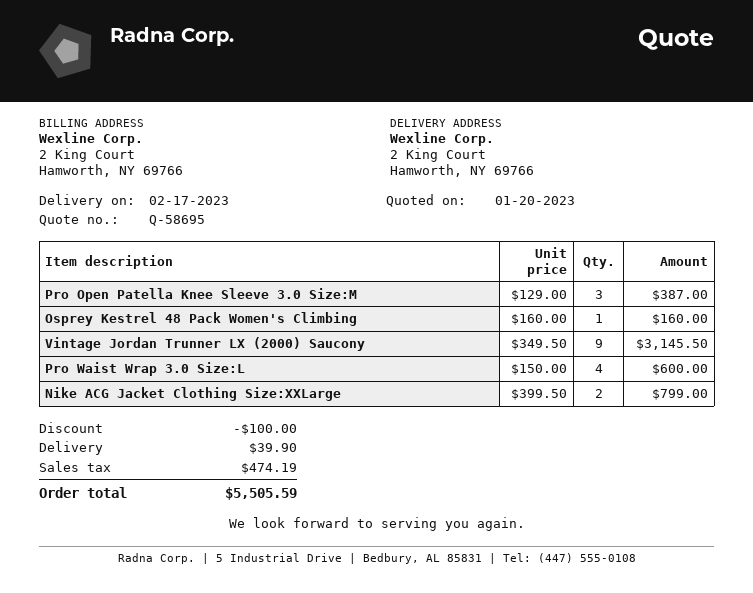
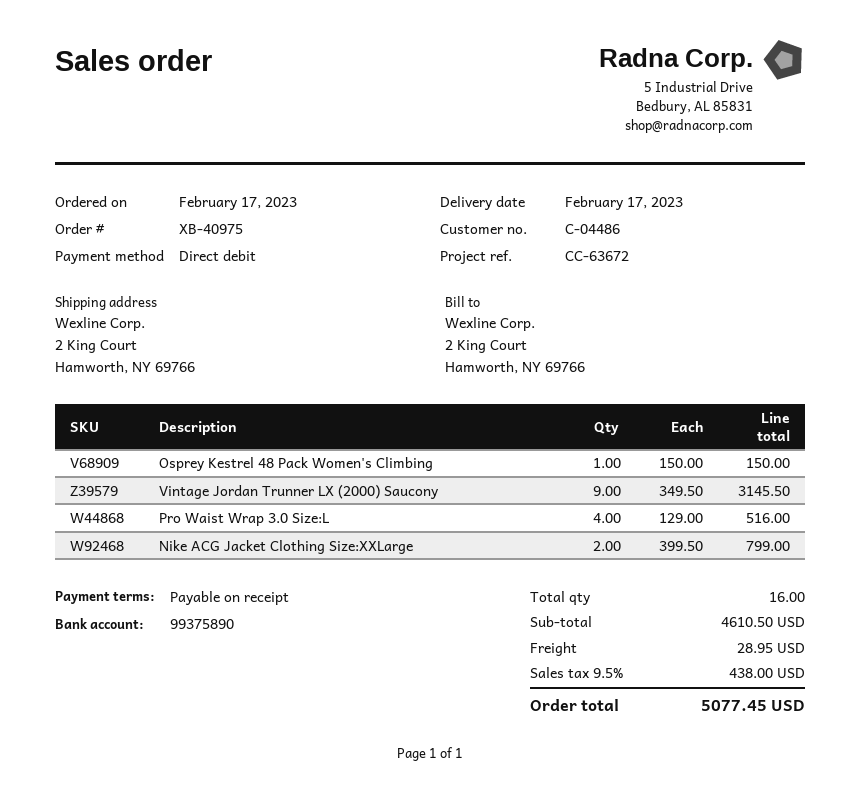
Pro Open Patella Knee Sleeve 3.0 Size:M: 3 x 129.00 = 387.00 -> none
Osprey Kestrel 48 Pack Women's Climbing: 1 x 160.00 = 160.00 -> 1 x 150.00 = 150.00
Pro Waist Wrap 3.0 Size:L: 4 x 150.00 = 600.00 -> 4 x 129.00 = 516.00
discount: 100.00 -> none
shipping: 39.90 -> 28.95
tax: 474.19 -> 438.00
total: 5505.59 -> 5077.45

